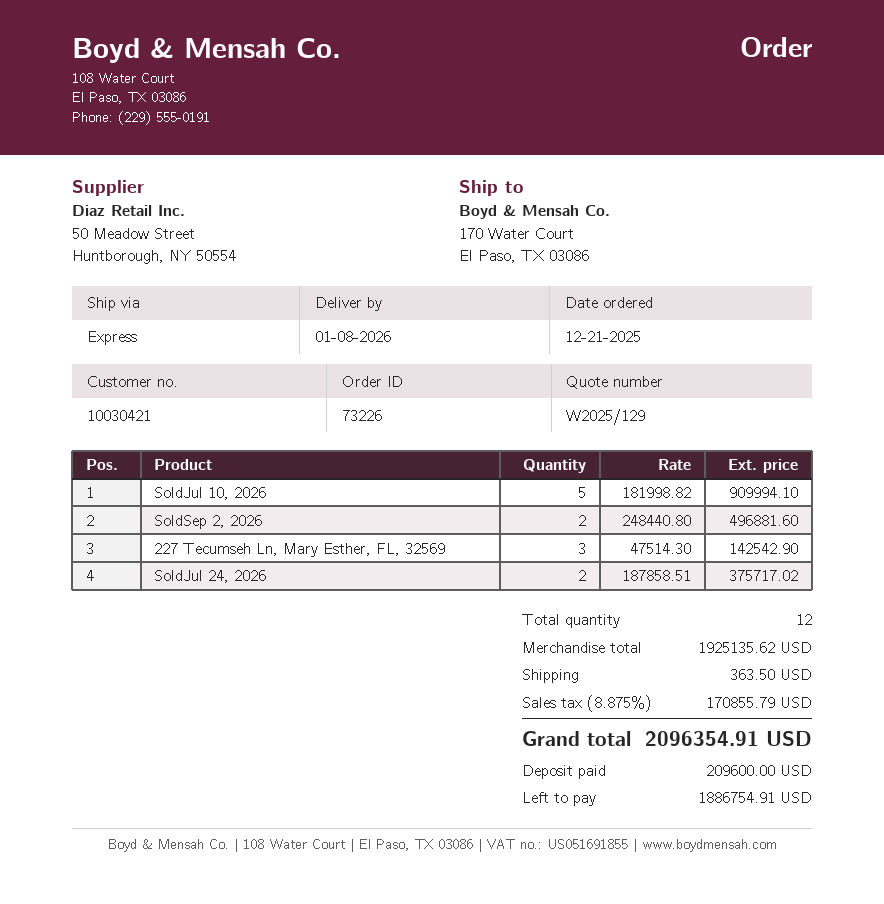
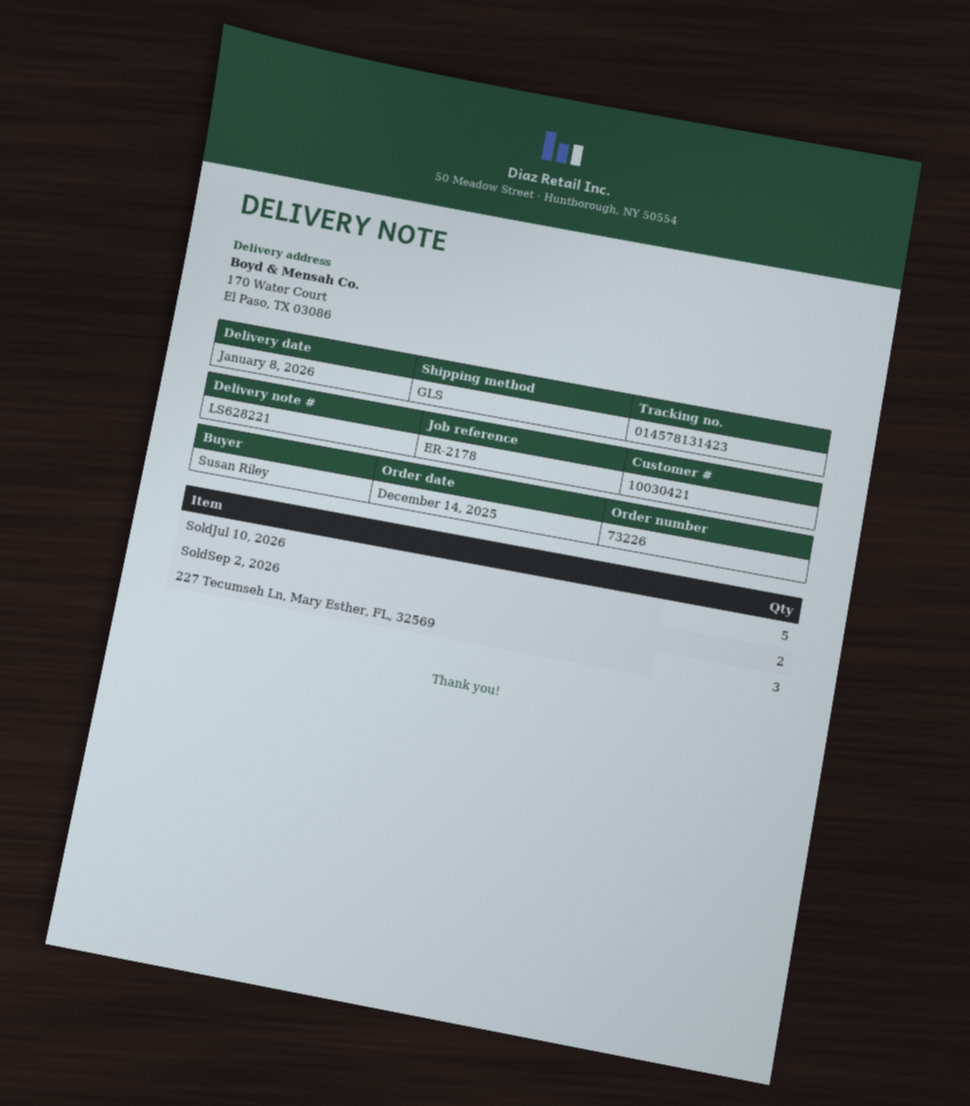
order date: 2025-12-21 -> 2025-12-14
shipping method: express -> GLS
SoldJul 24, 2026: 2 -> none

